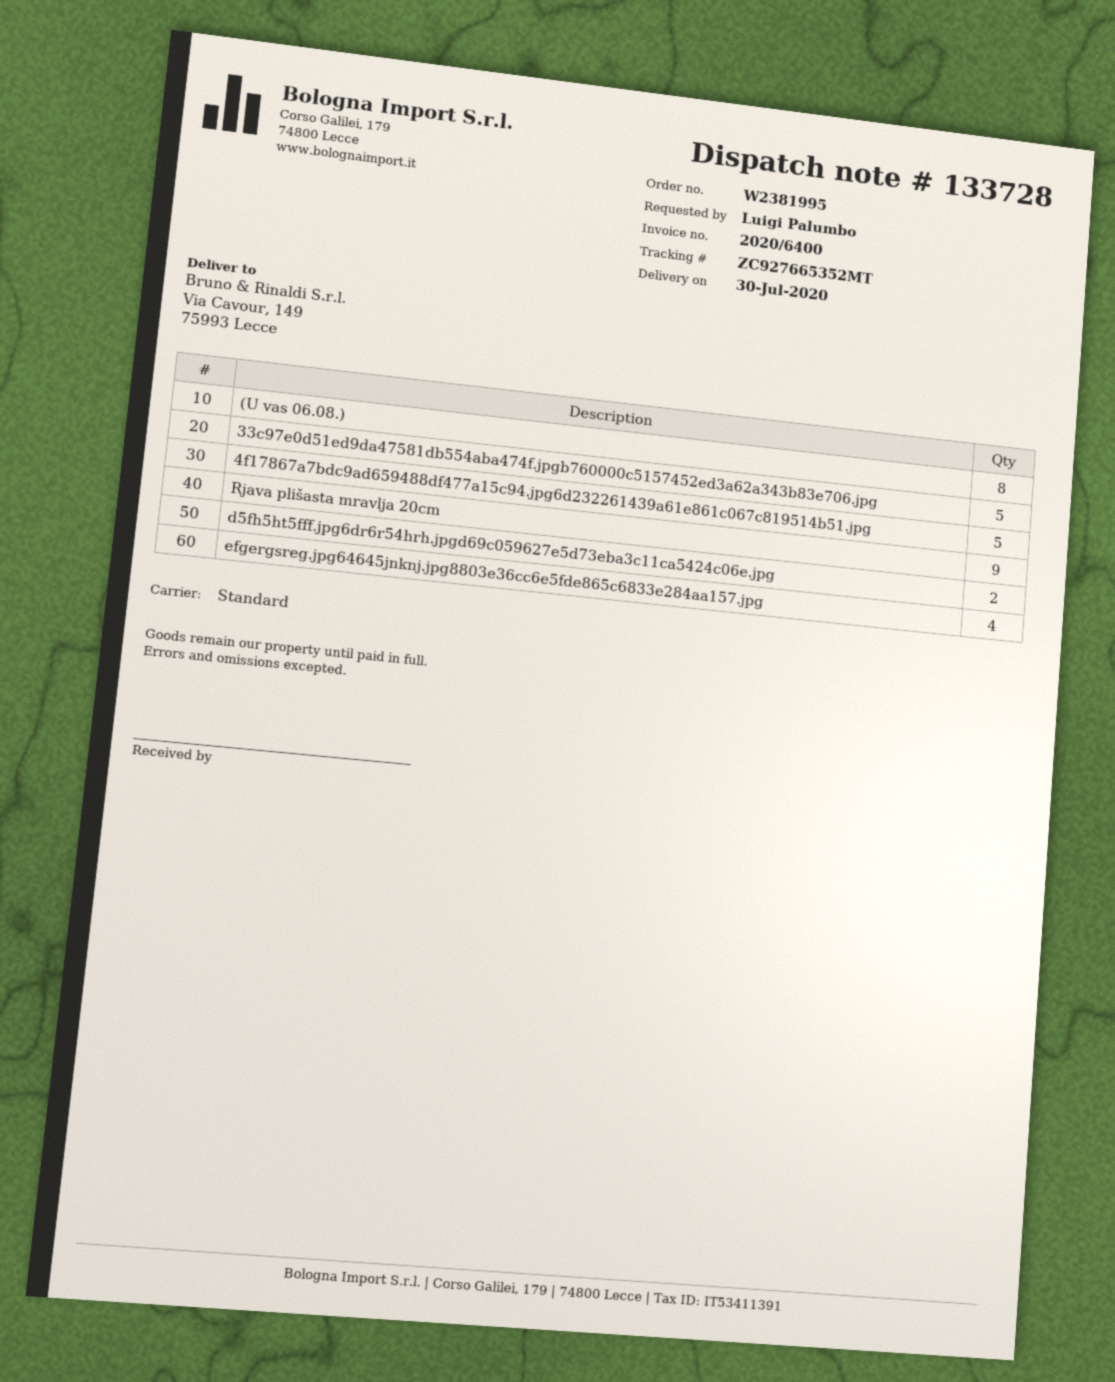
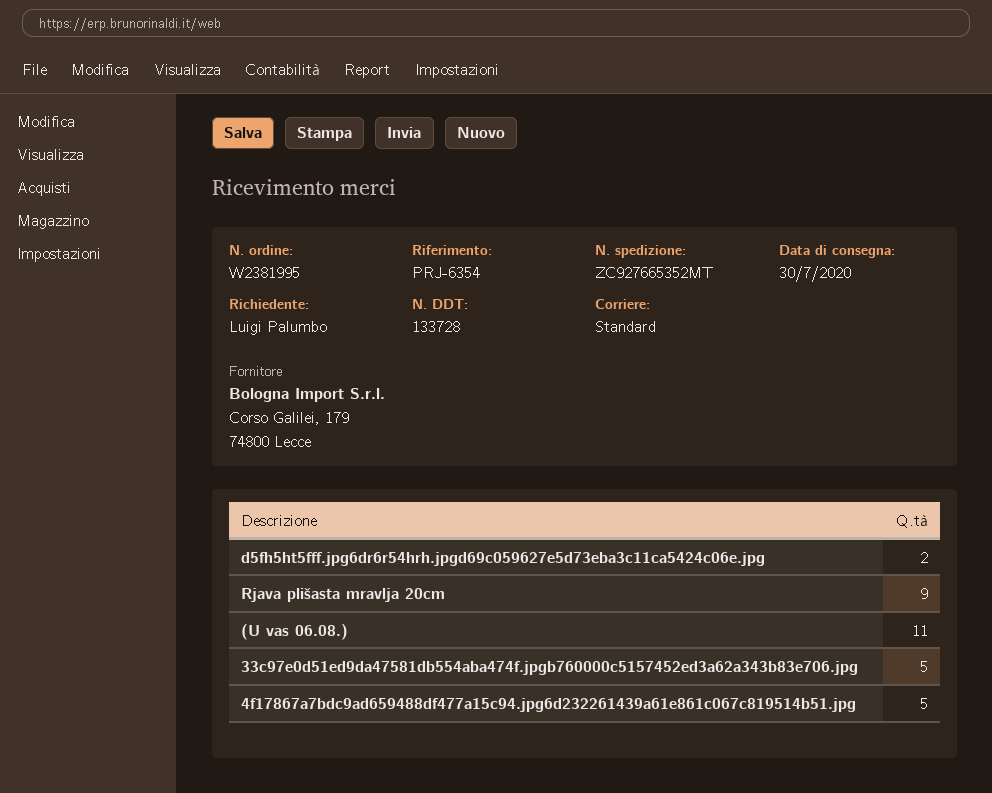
(U vas 06.08.): 8 -> 11
efgergsreg.jpg64645jnknj.jpg8803e36cc6e5fde865c6833e284aa157.jpg: 4 -> none

